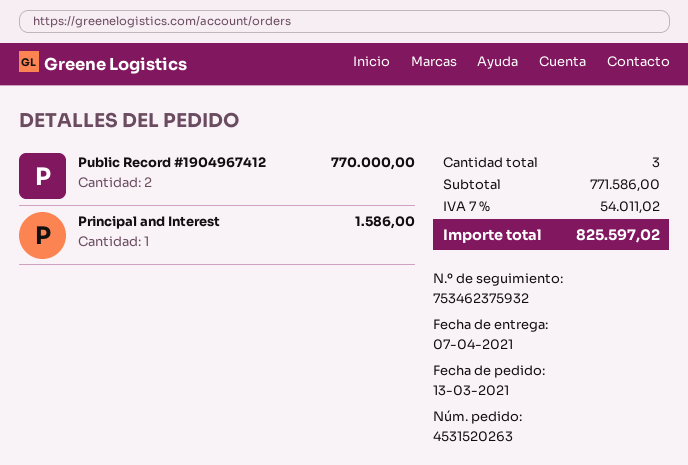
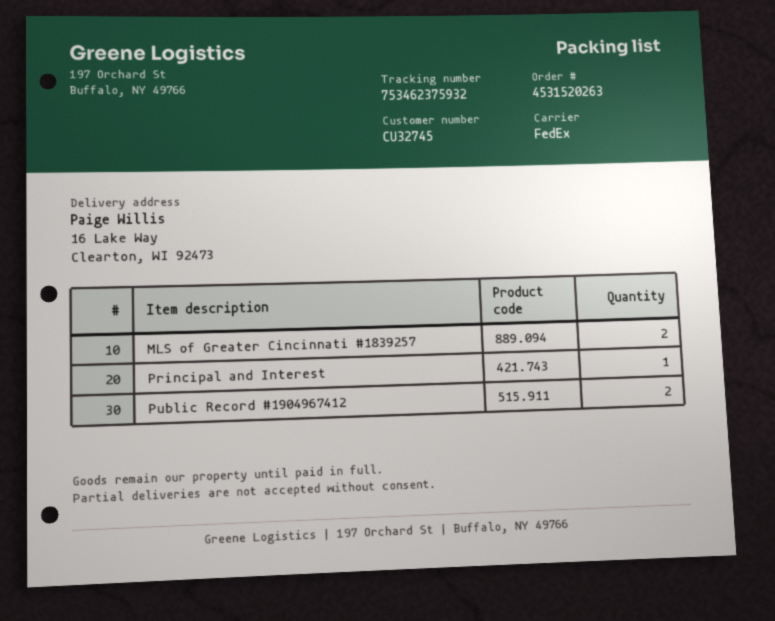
MLS of Greater Cincinnati #1839257: none -> 2

